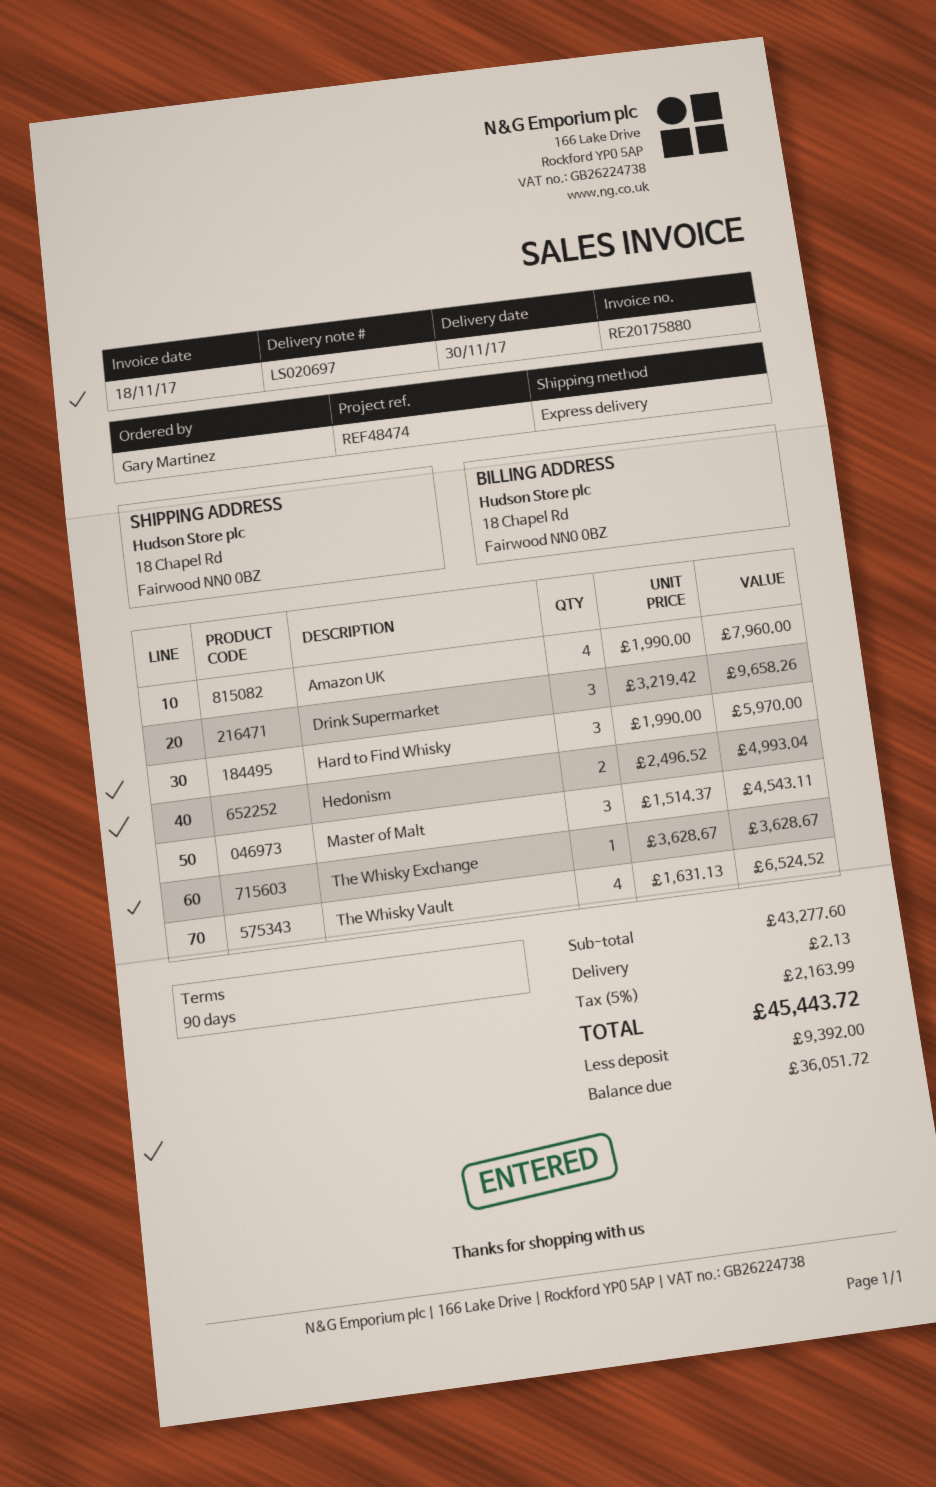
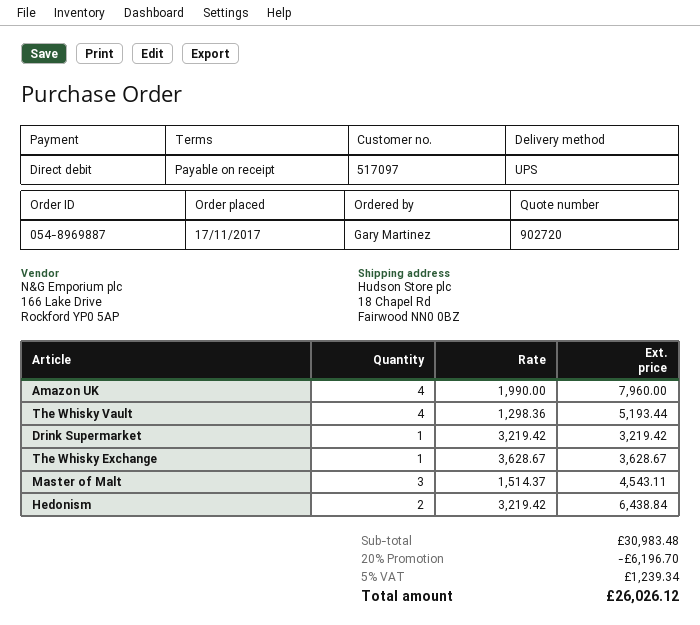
payment terms: 90 days -> on receipt
shipping method: express -> UPS
Drink Supermarket: 3 x 3219.42 = 9658.26 -> 1 x 3219.42 = 3219.42
Hard to Find Whisky: 3 x 1990.00 = 5970.00 -> none
Hedonism: 2 x 2496.52 = 4993.04 -> 2 x 3219.42 = 6438.84
The Whisky Vault: 4 x 1631.13 = 6524.52 -> 4 x 1298.36 = 5193.44
subtotal: 43277.60 -> 30983.48
discount: none -> 20% = 6196.70
shipping: 2.13 -> none
tax: 5% = 2163.99 -> 5% = 1239.34
total: 45443.72 -> 26026.12

